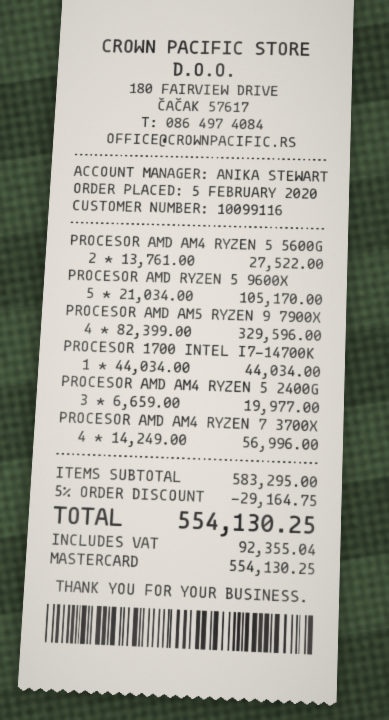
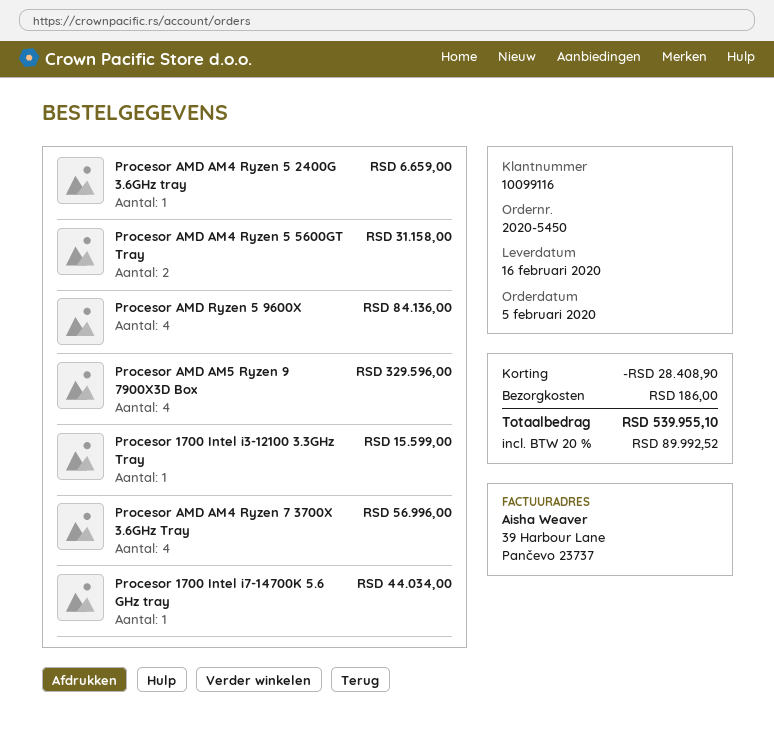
PROCESOR AMD AM4 RYZEN 5 5600G: 2 for 27522.00 -> 2 for 31158.00
PROCESOR AMD RYZEN 5 9600X: 5 for 105170.00 -> 4 for 84136.00
PROCESOR AMD AM4 RYZEN 5 2400G: 3 for 19977.00 -> 1 for 6659.00
Procesor 1700 Intel i3-12100 3.3GHz Tray: none -> 1 for 15599.00
discount: 29164.75 -> 28408.90
shipping: none -> 186.00
tax: 92355.04 -> 89992.52
total: 554130.25 -> 539955.10

